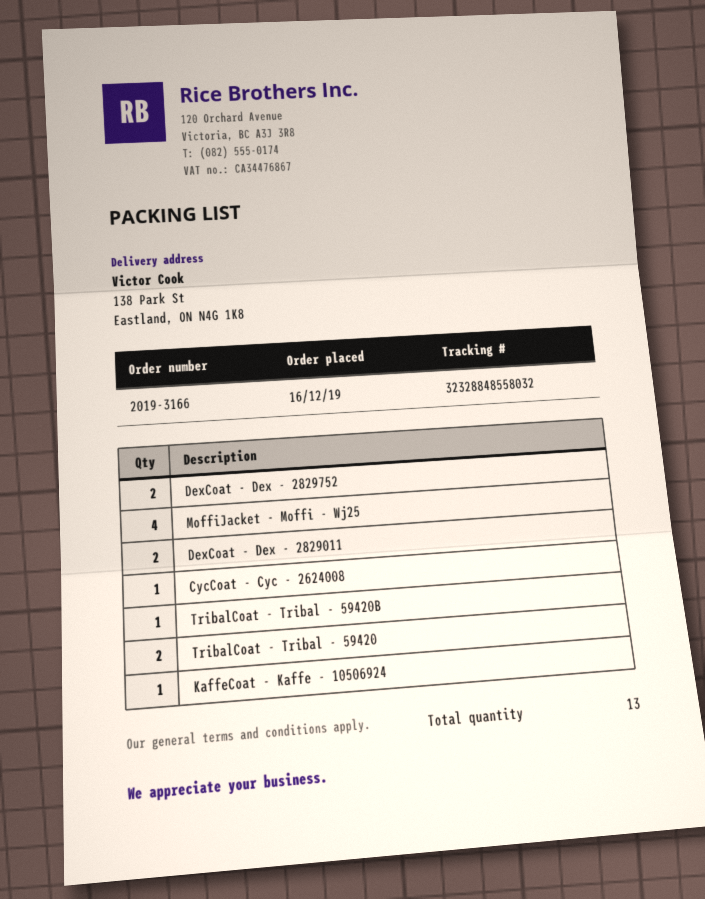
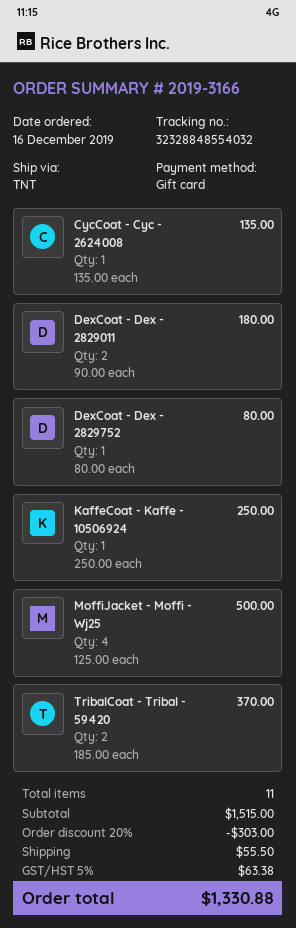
tracking number: 32328848558032 -> 32328848554032
DexCoat - Dex - 2829752: 2 -> 1
TribalCoat - Tribal - 59420B: 1 -> none
total quantity: 13 -> 11

